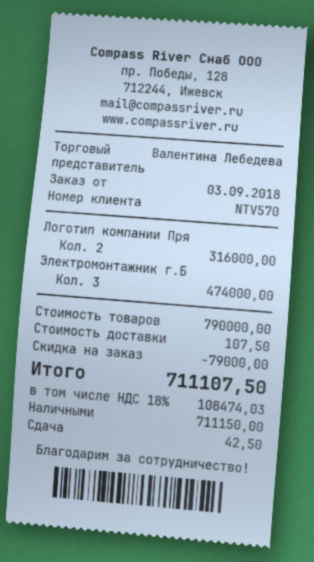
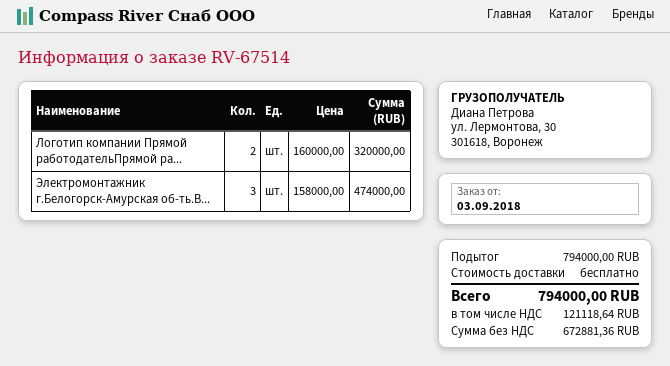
Логотип компании Пря: 2 for 316000.00 -> 2 for 320000.00
subtotal: 790000.00 -> 794000.00
discount: 79000.00 -> none
shipping: 107.50 -> 0.00
tax: 108474.03 -> 121118.64
total: 711107.50 -> 794000.00

